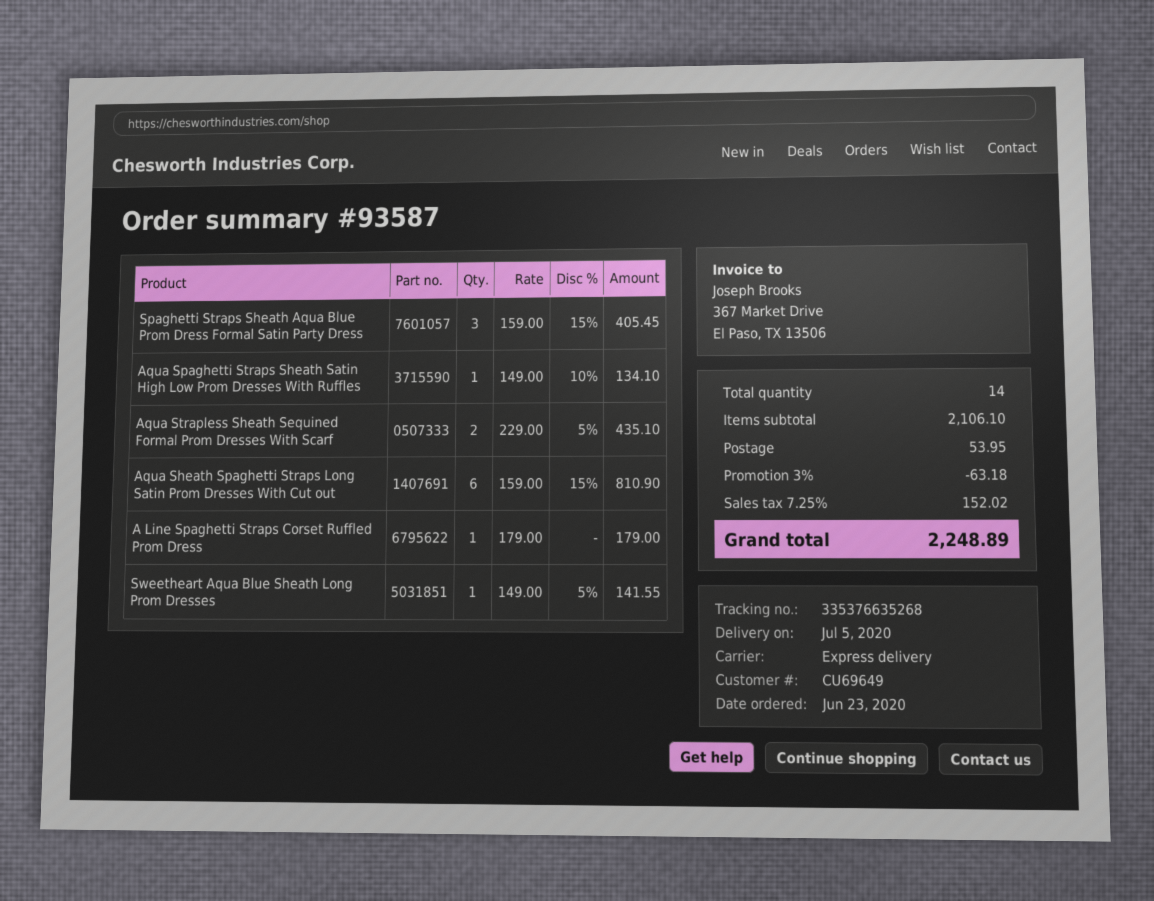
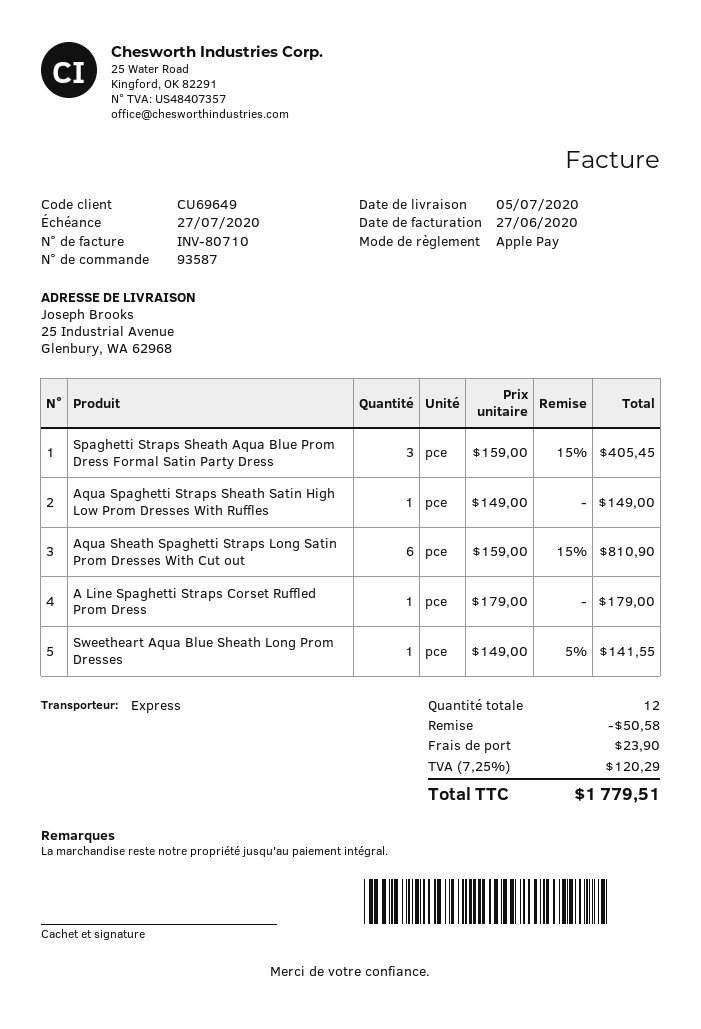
Aqua Spaghetti Straps Sheath Satin High Low Prom Dresses With Ruffles: 1 x 149.00 - 10% = 134.10 -> 1 x 149.00 = 149.00
Aqua Strapless Sheath Sequined Formal Prom Dresses With Scarf: 2 x 229.00 - 5% = 435.10 -> none
total quantity: 14 -> 12
discount: 63.18 -> 50.58
shipping: 53.95 -> 23.90
tax: 7.25% = 152.02 -> 7.25% = 120.29
total: 2248.89 -> 1779.51

